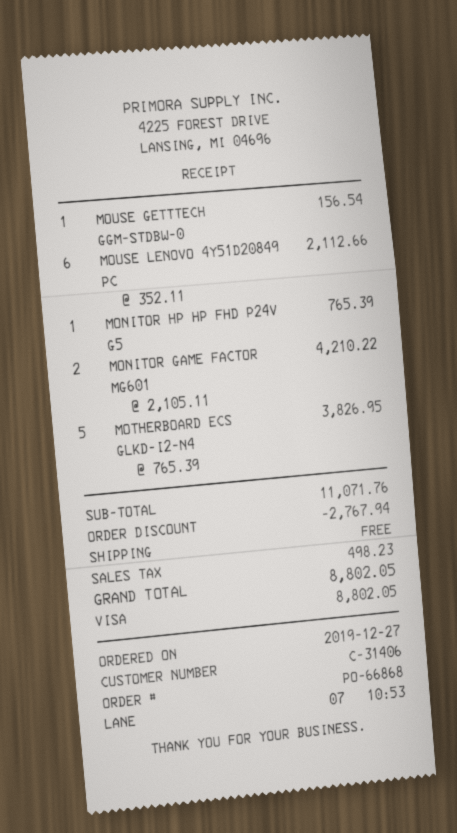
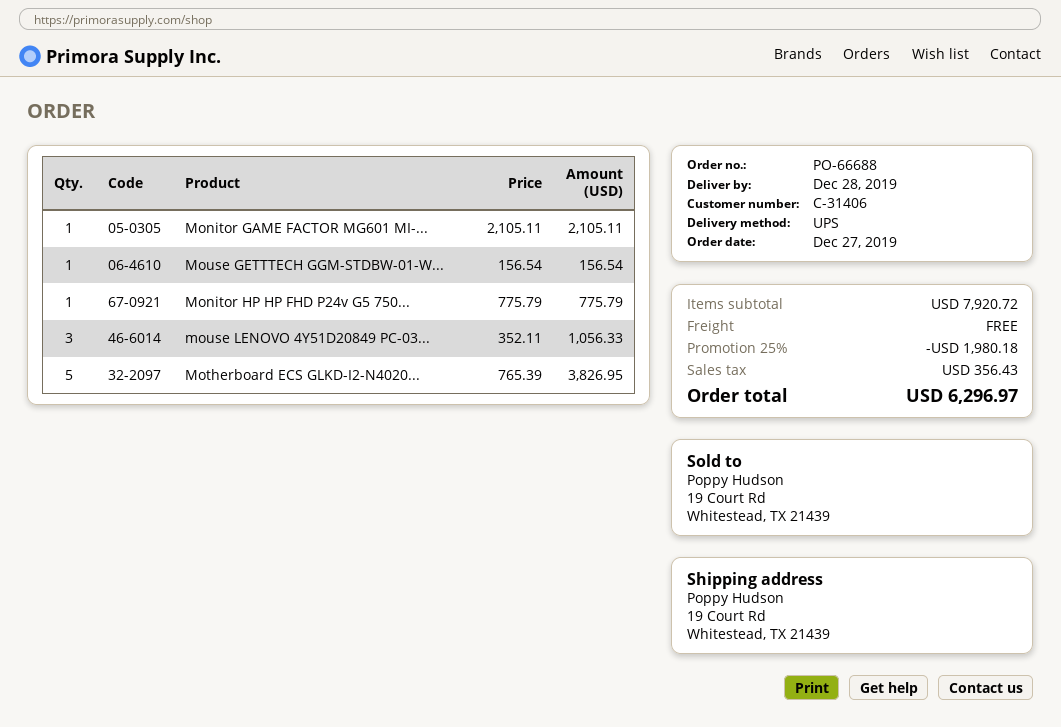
order number: PO-66868 -> PO-66688
MOUSE LENOVO 4Y51D20849 PC: 6 x 352.11 = 2112.66 -> 3 x 352.11 = 1056.33
MONITOR HP HP FHD P24V G5: 1 x 765.39 = 765.39 -> 1 x 775.79 = 775.79
MONITOR GAME FACTOR MG601: 2 x 2105.11 = 4210.22 -> 1 x 2105.11 = 2105.11
subtotal: 11071.76 -> 7920.72
discount: 2767.94 -> 1980.18
tax: 498.23 -> 356.43
total: 8802.05 -> 6296.97

